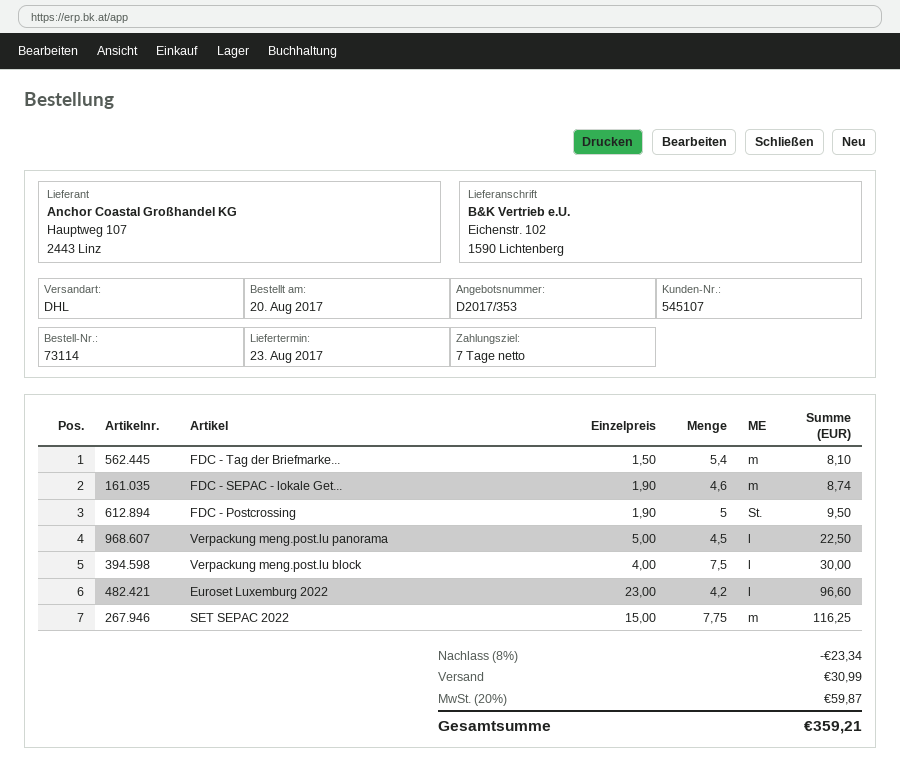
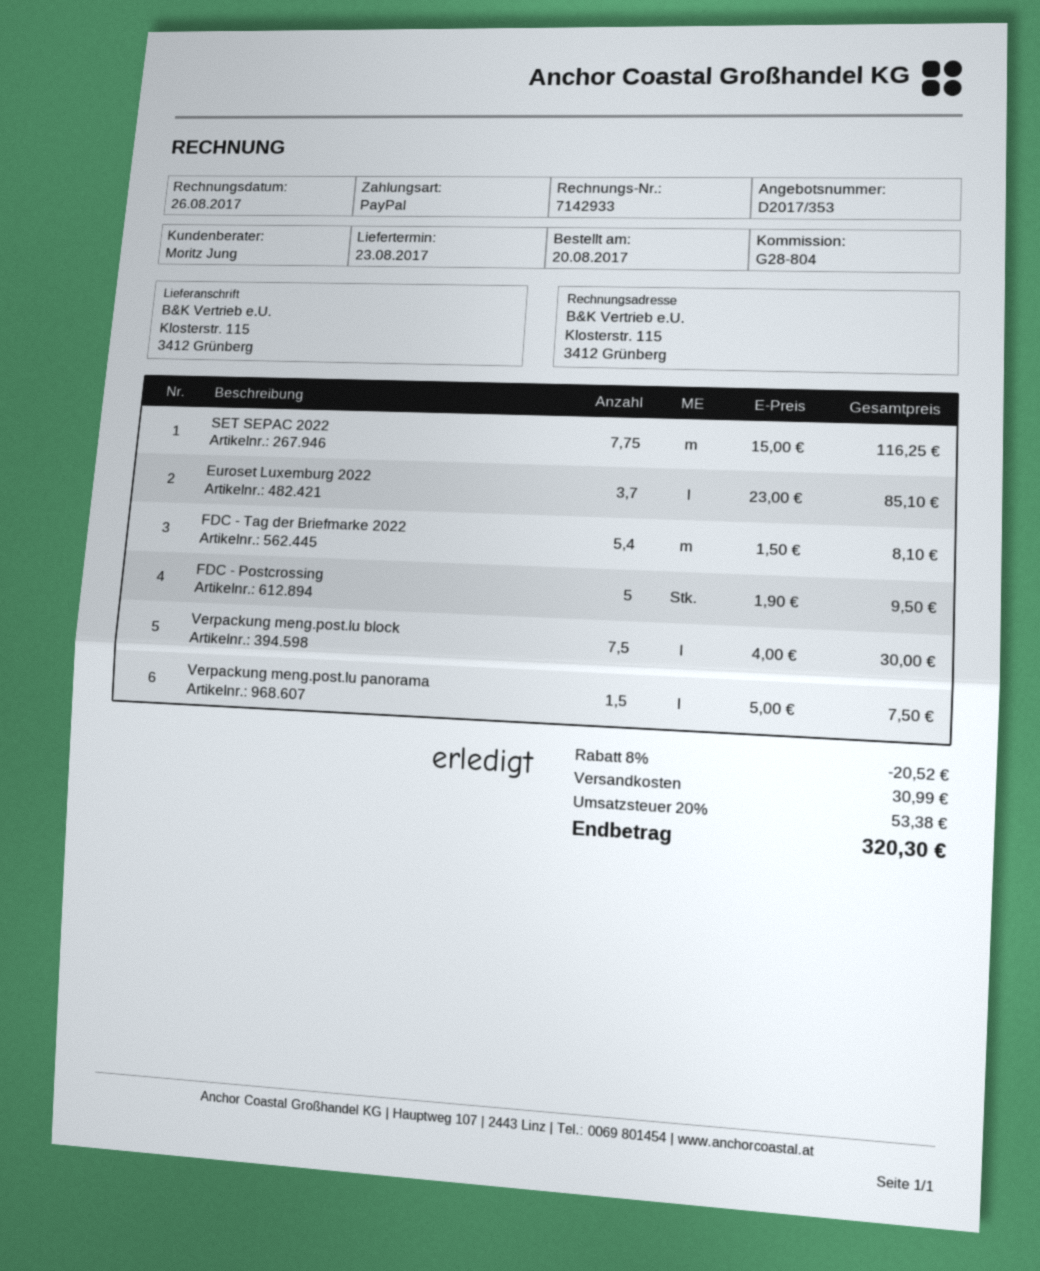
ship to: Eichenstr. 102, 1590 Lichtenberg -> Klosterstr. 115, 3412 Grünberg
FDC - SEPAC - lokale Get...: 4.6 x 1.90 = 8.74 -> none
Verpackung meng.post.lu panorama: 4.5 x 5.00 = 22.50 -> 1.5 x 5.00 = 7.50
Euroset Luxemburg 2022: 4.2 x 23.00 = 96.60 -> 3.7 x 23.00 = 85.10
discount: 8% = 23.34 -> 8% = 20.52
tax: 20% = 59.87 -> 20% = 53.38
total: 359.21 -> 320.30

